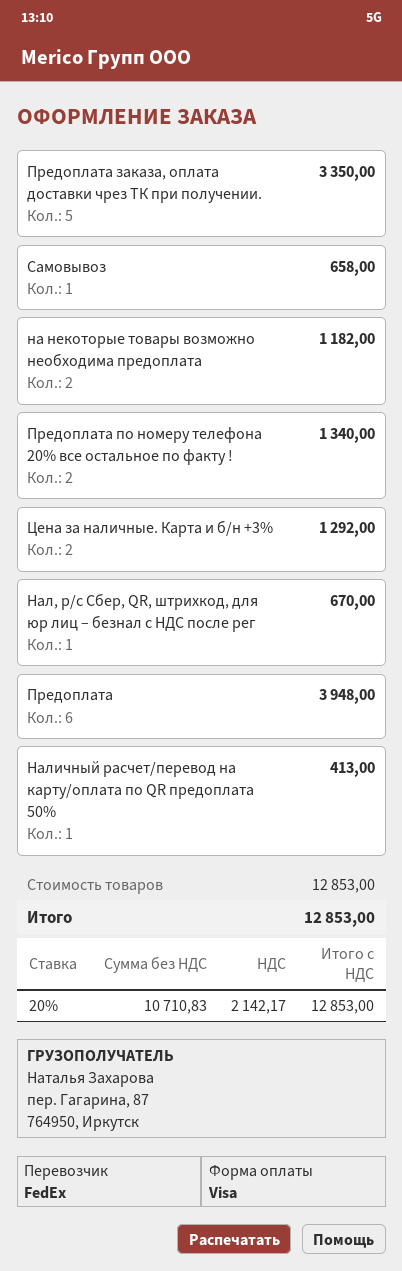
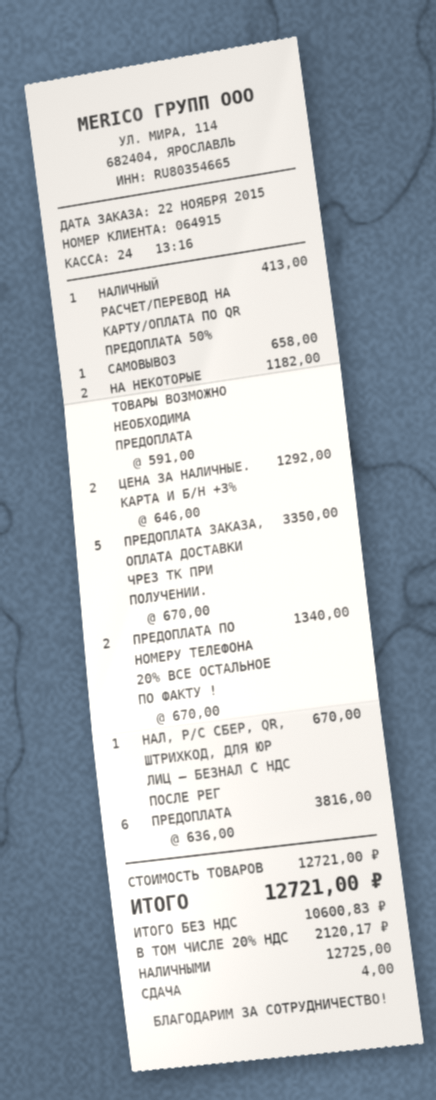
payment method: Visa -> cash
Предоплата: 6 for 3948.00 -> 6 for 3816.00
subtotal: 12853.00 -> 12721.00
net: 10710.83 -> 10600.83
tax: 20% = 2142.17 -> 20% = 2120.17
total: 12853.00 -> 12721.00

